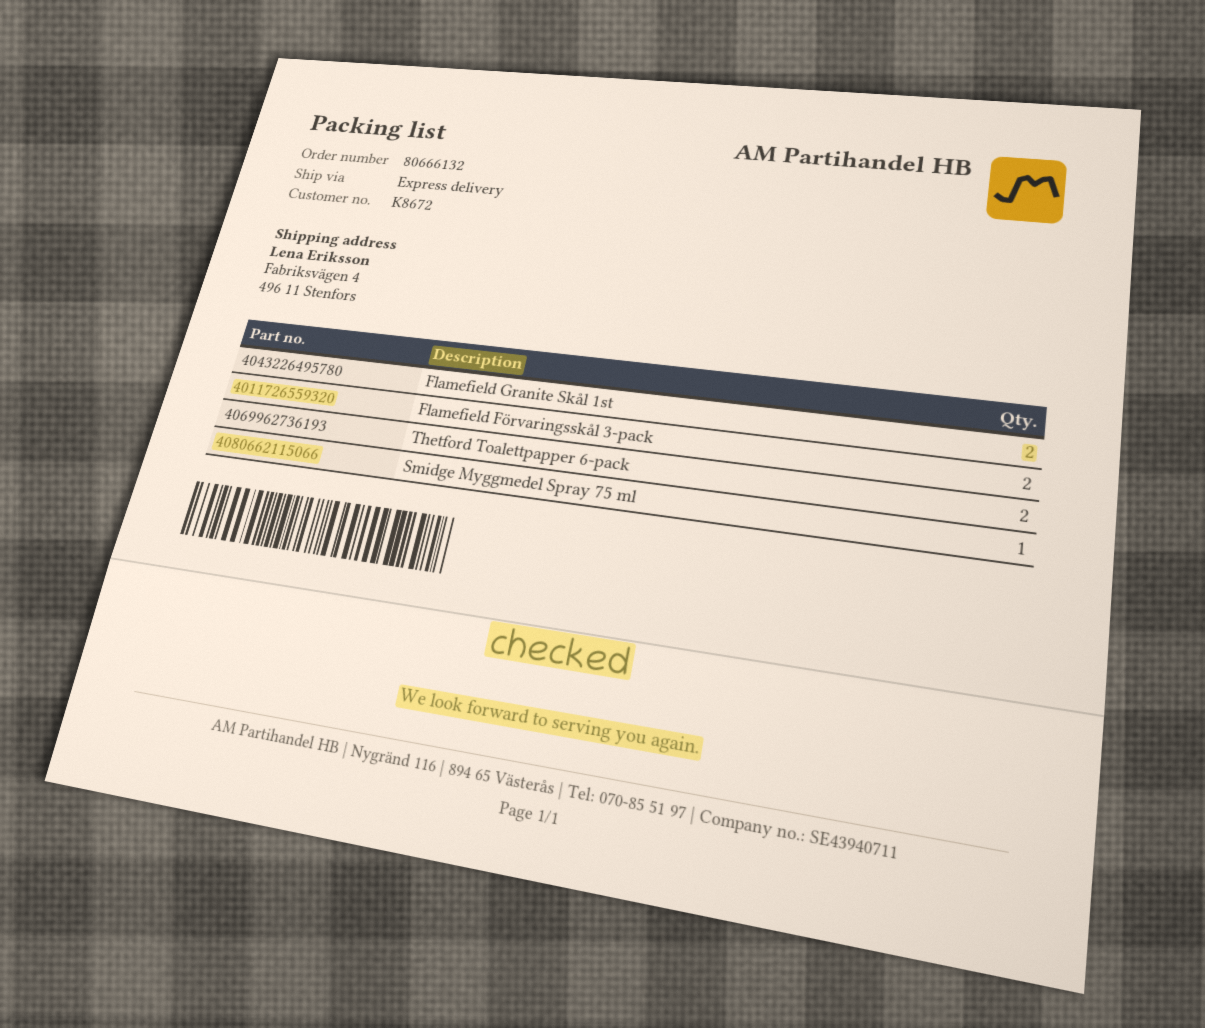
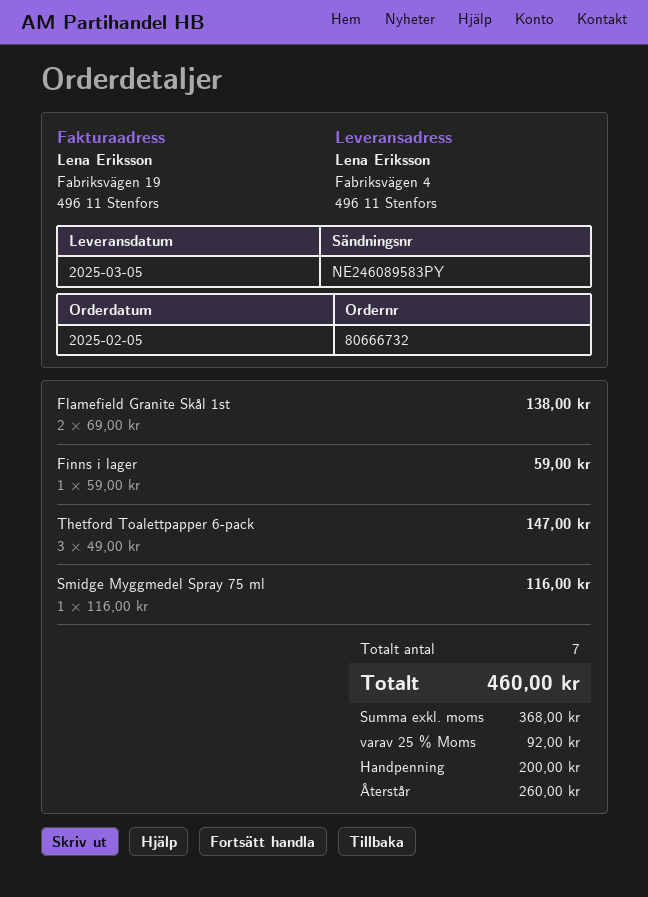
order number: 80666132 -> 80666732
Flamefield Förvaringsskål 3-pack: 2 -> none
Thetford Toalettpapper 6-pack: 2 -> 3
Finns i lager: none -> 1

